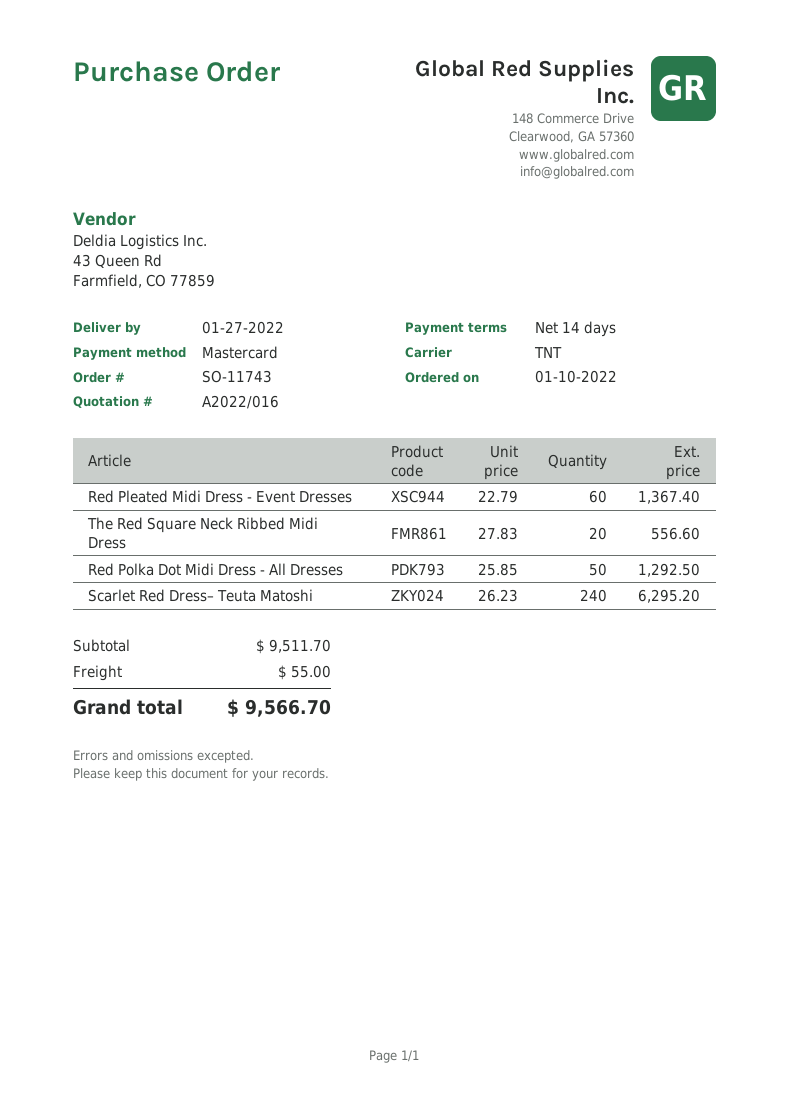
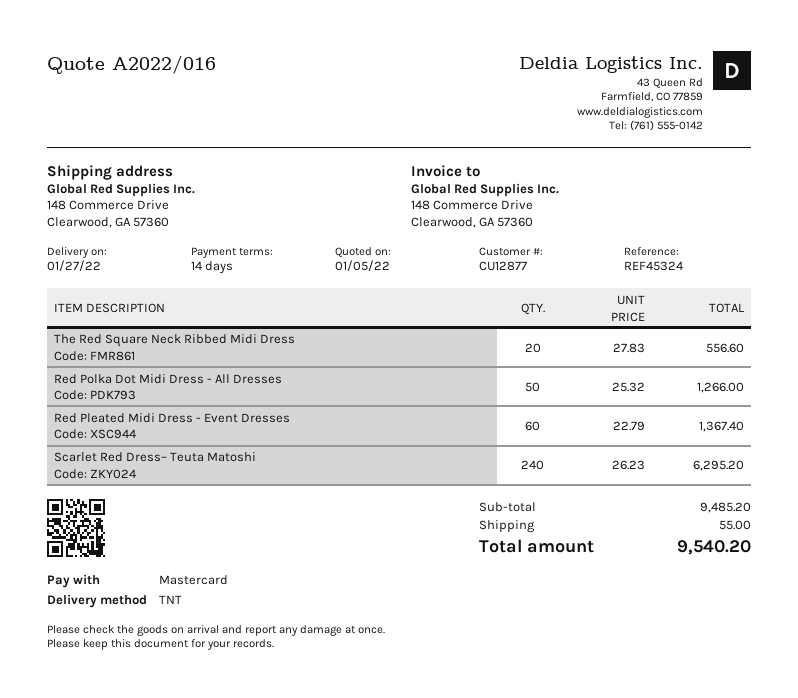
Red Polka Dot Midi Dress - All Dresses: 50 x 25.85 = 1292.50 -> 50 x 25.32 = 1266.00
subtotal: 9511.70 -> 9485.20
total: 9566.70 -> 9540.20

